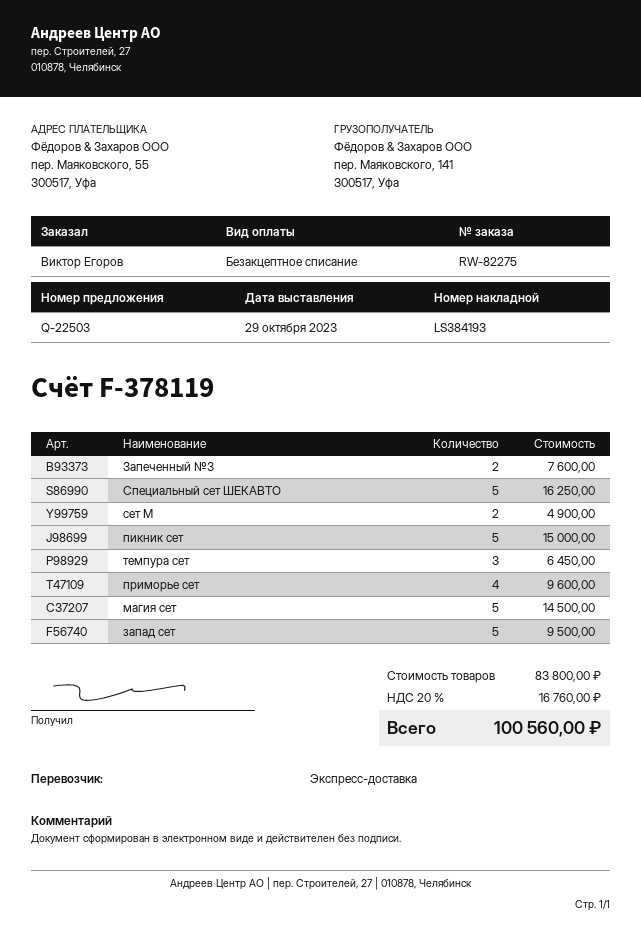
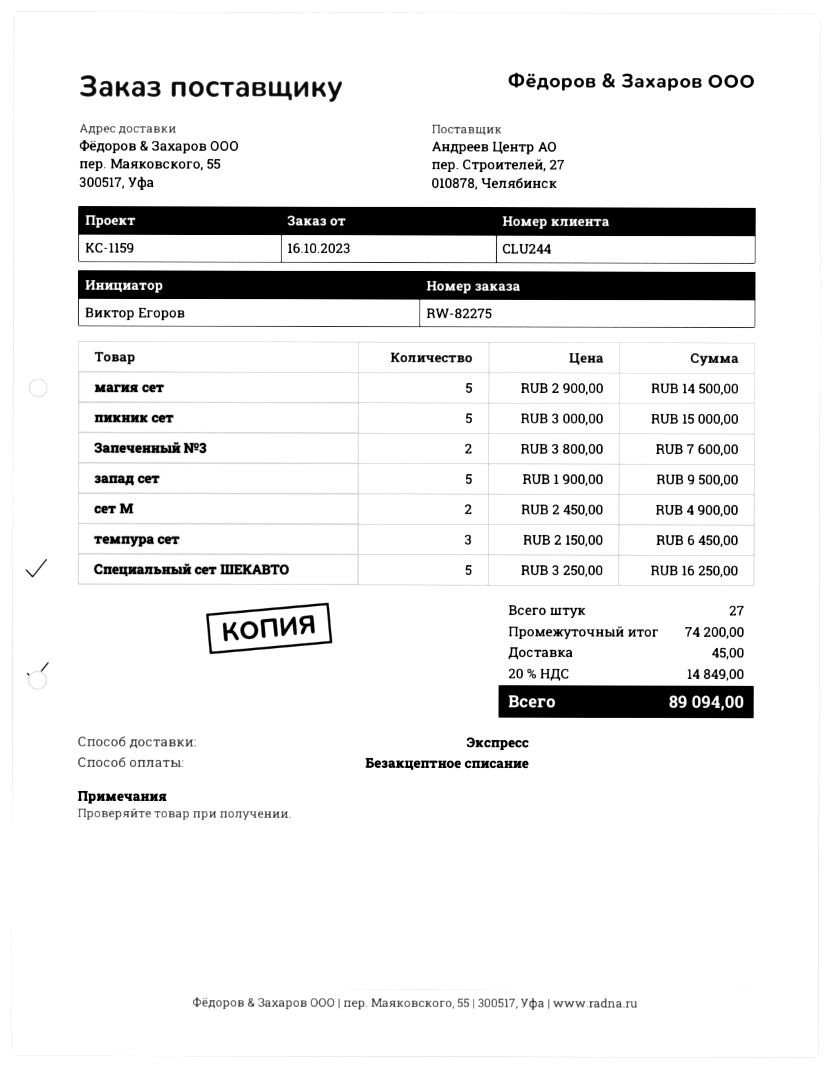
ship to: пер. Маяковского, 141, 300517, Уфа -> пер. Маяковского, 55, 300517, Уфа
приморье сет: 4 for 9600.00 -> none
subtotal: 83800.00 -> 74200.00
shipping: none -> 45.00
tax: 20% = 16760.00 -> 20% = 14849.00
total: 100560.00 -> 89094.00

